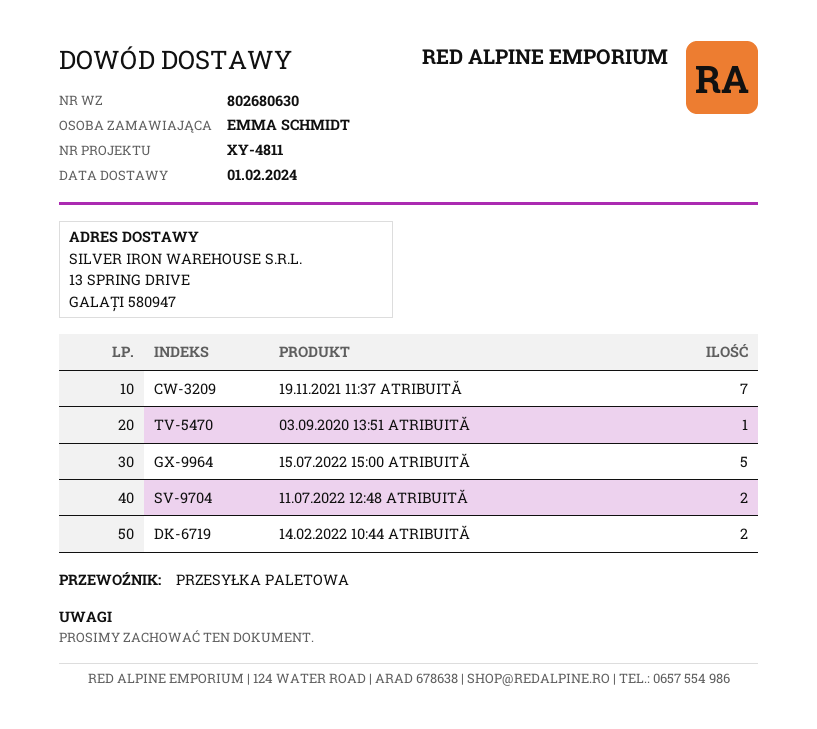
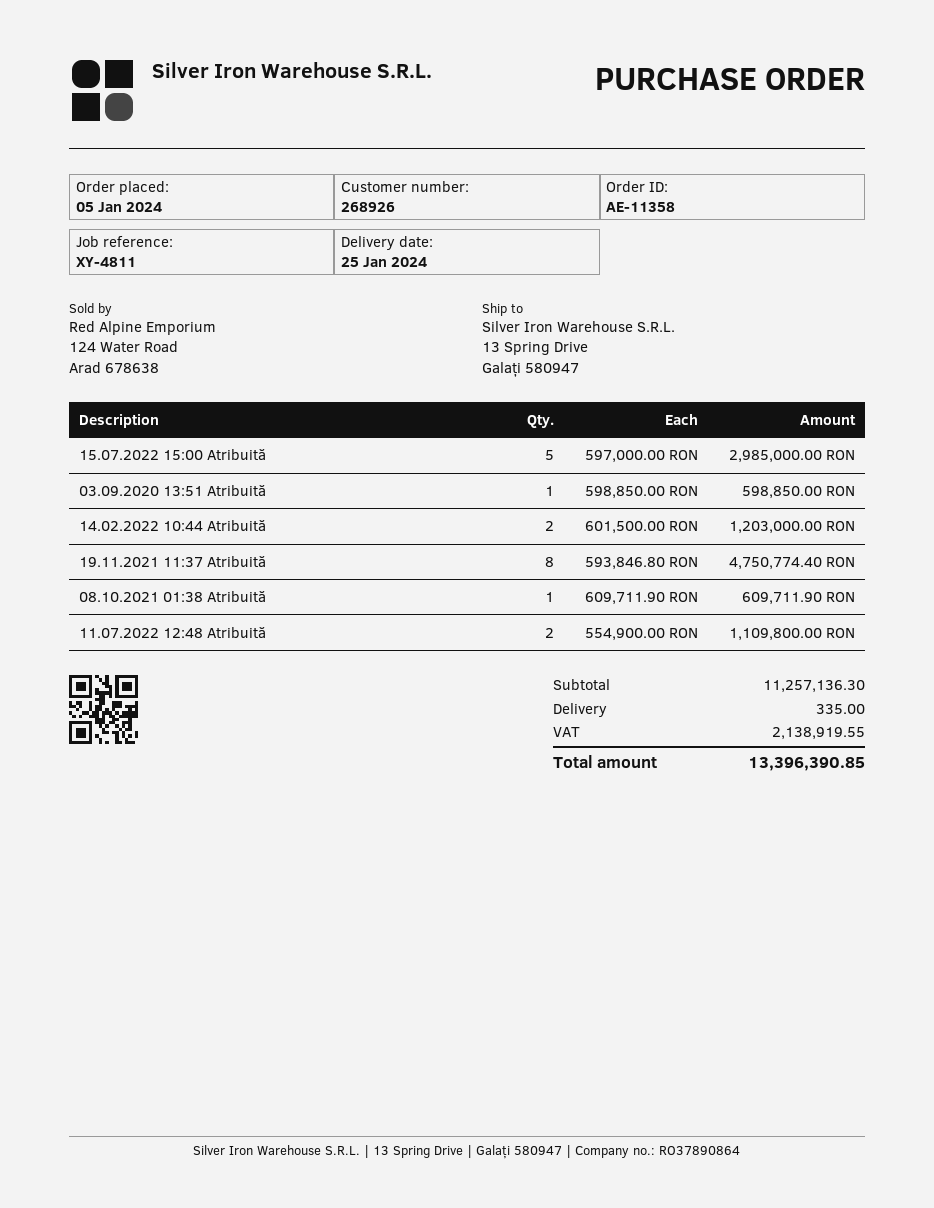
delivery date: 2024-02-01 -> 2024-01-25
19.11.2021 11:37 ATRIBUITĂ: 7 -> 8
08.10.2021 01:38 Atribuită: none -> 1

